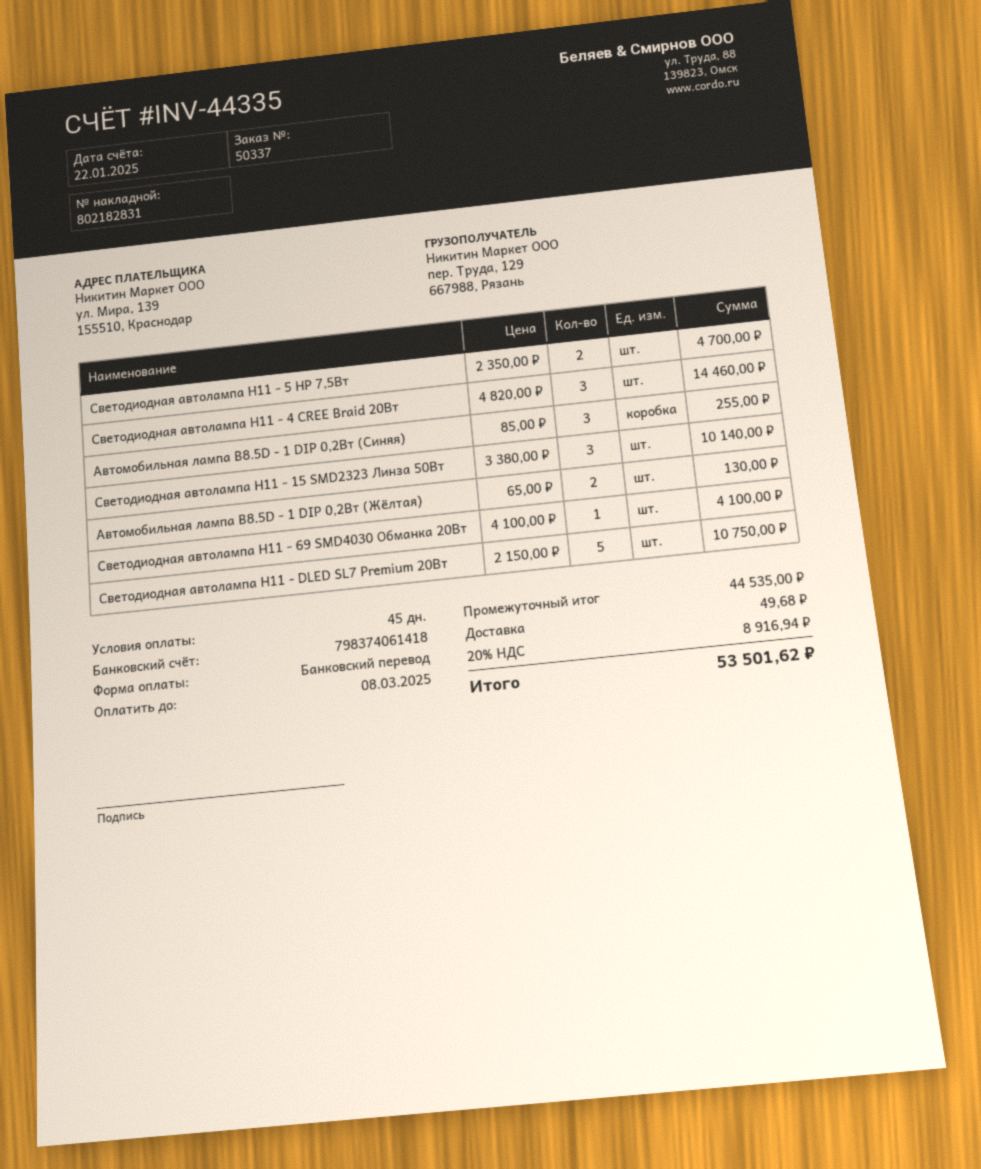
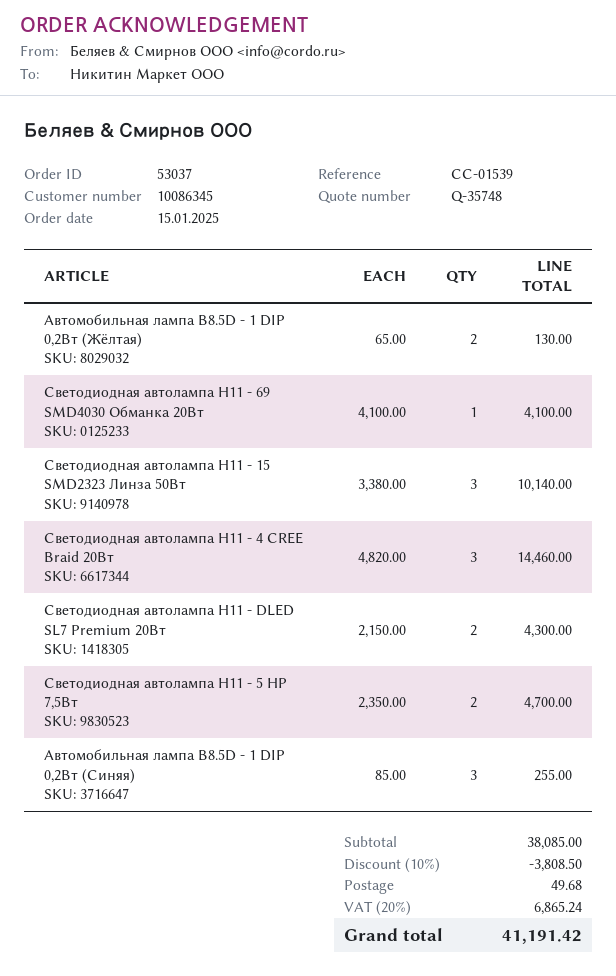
order number: 50337 -> 53037
Светодиодная автолампа Н11 - DLED SL7 Premium 20Вт: 5 x 2150.00 = 10750.00 -> 2 x 2150.00 = 4300.00
subtotal: 44535.00 -> 38085.00
discount: none -> 10% = 3808.50
tax: 20% = 8916.94 -> 20% = 6865.24
total: 53501.62 -> 41191.42

